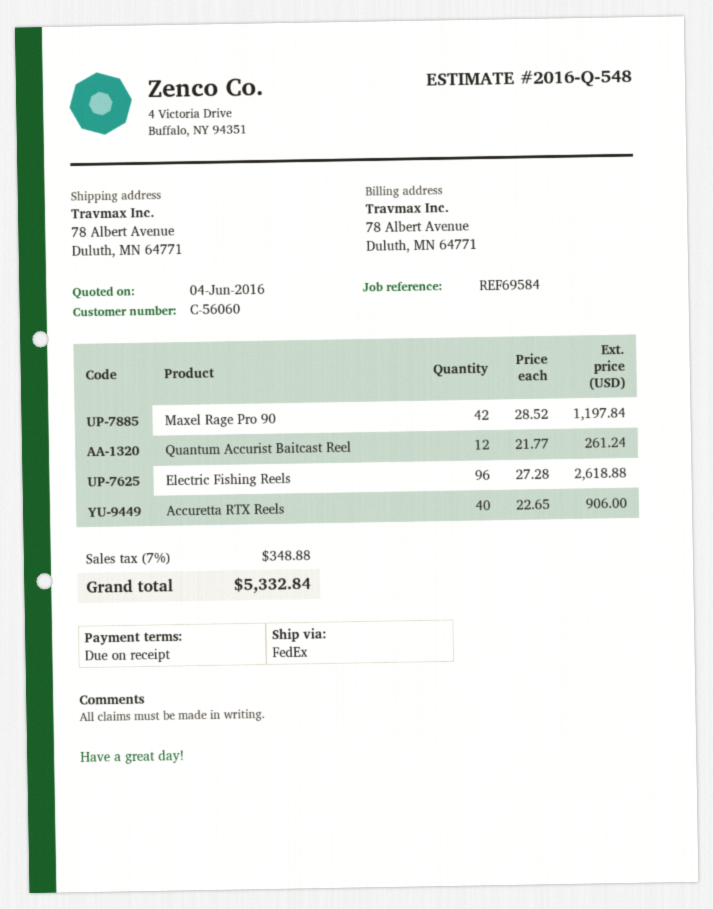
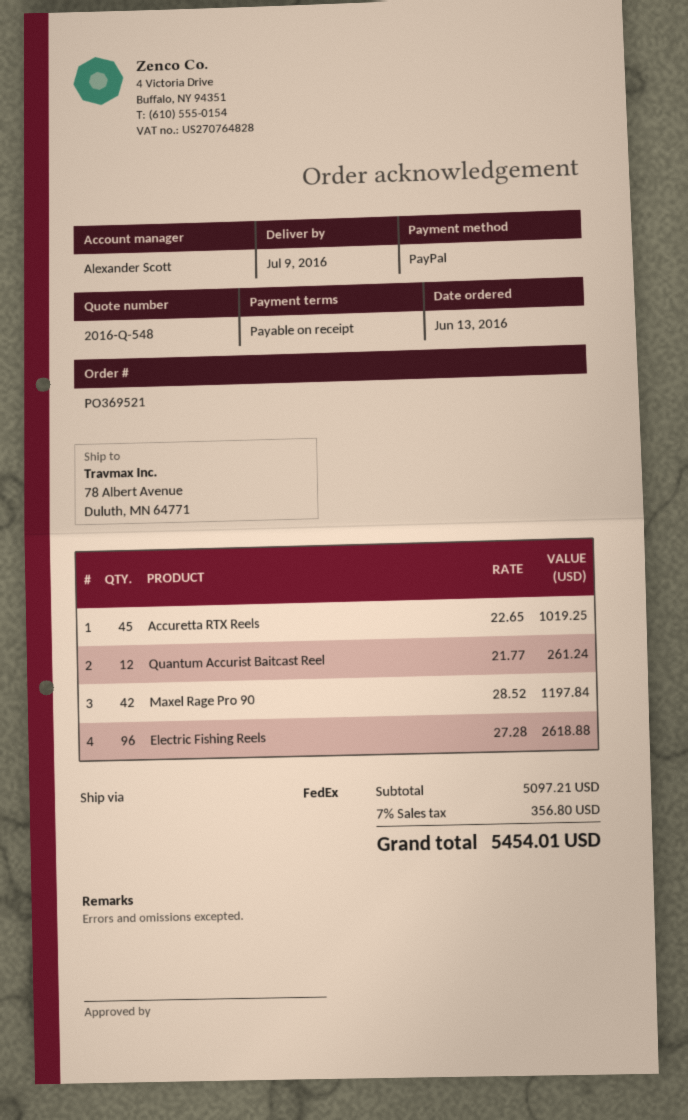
Accuretta RTX Reels: 40 x 22.65 = 906.00 -> 45 x 22.65 = 1019.25
tax: 7% = 348.88 -> 7% = 356.80
total: 5332.84 -> 5454.01

